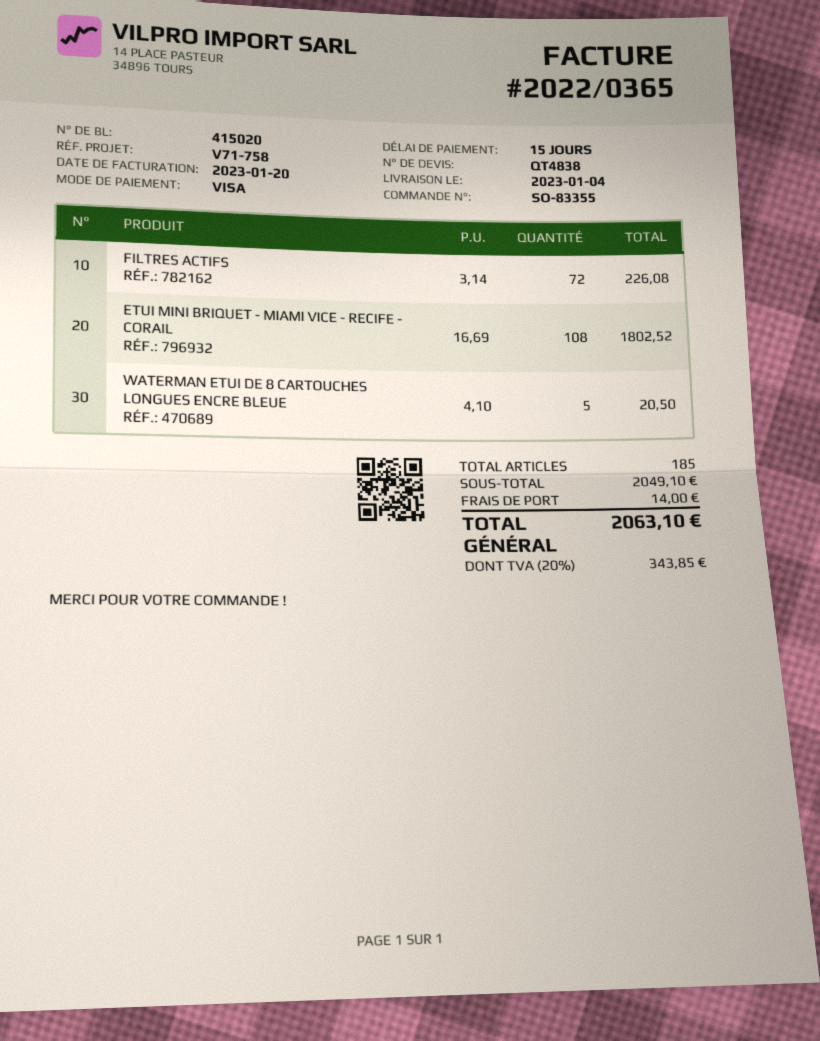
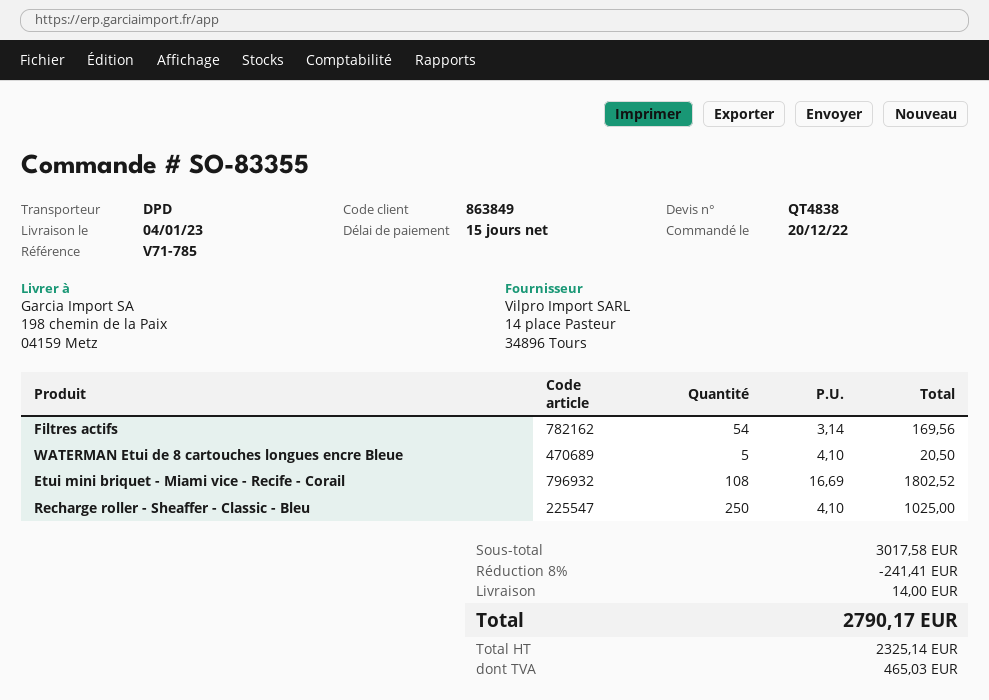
reference: V71-758 -> V71-785
FILTRES ACTIFS: 72 x 3.14 = 226.08 -> 54 x 3.14 = 169.56
Recharge roller - Sheaffer - Classic - Bleu: none -> 250 x 4.10 = 1025.00
subtotal: 2049.10 -> 3017.58
discount: none -> 8% = 241.41
tax: 343.85 -> 465.03
total: 2063.10 -> 2790.17

